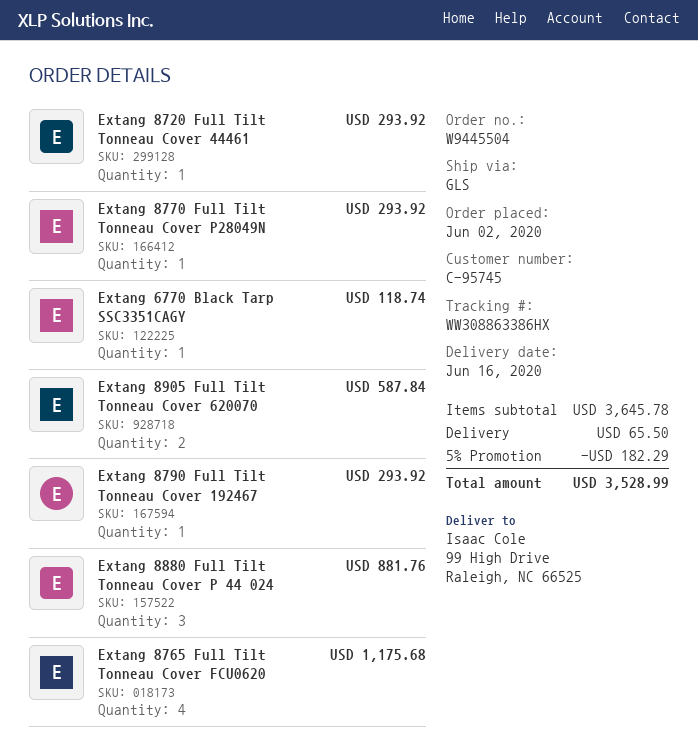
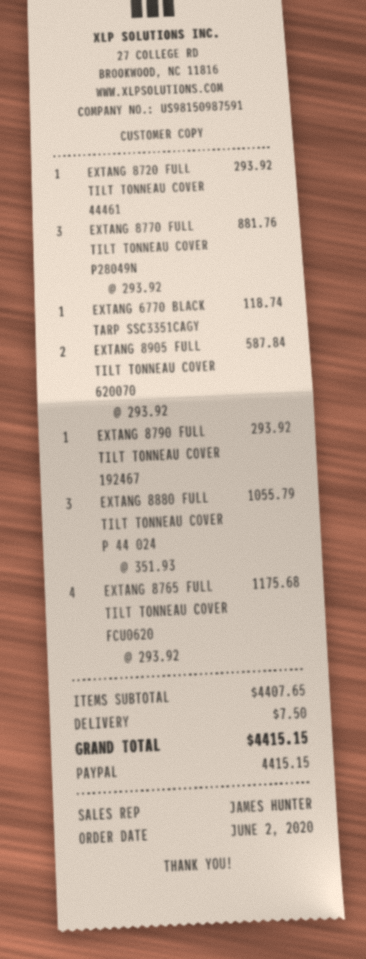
Extang 8770 Full Tilt Tonneau Cover P28049N: 1 for 293.92 -> 3 for 881.76
Extang 8880 Full Tilt Tonneau Cover P 44 024: 3 for 881.76 -> 3 for 1055.79
subtotal: 3645.78 -> 4407.65
discount: 5% = 182.29 -> none
shipping: 65.50 -> 7.50
total: 3528.99 -> 4415.15

